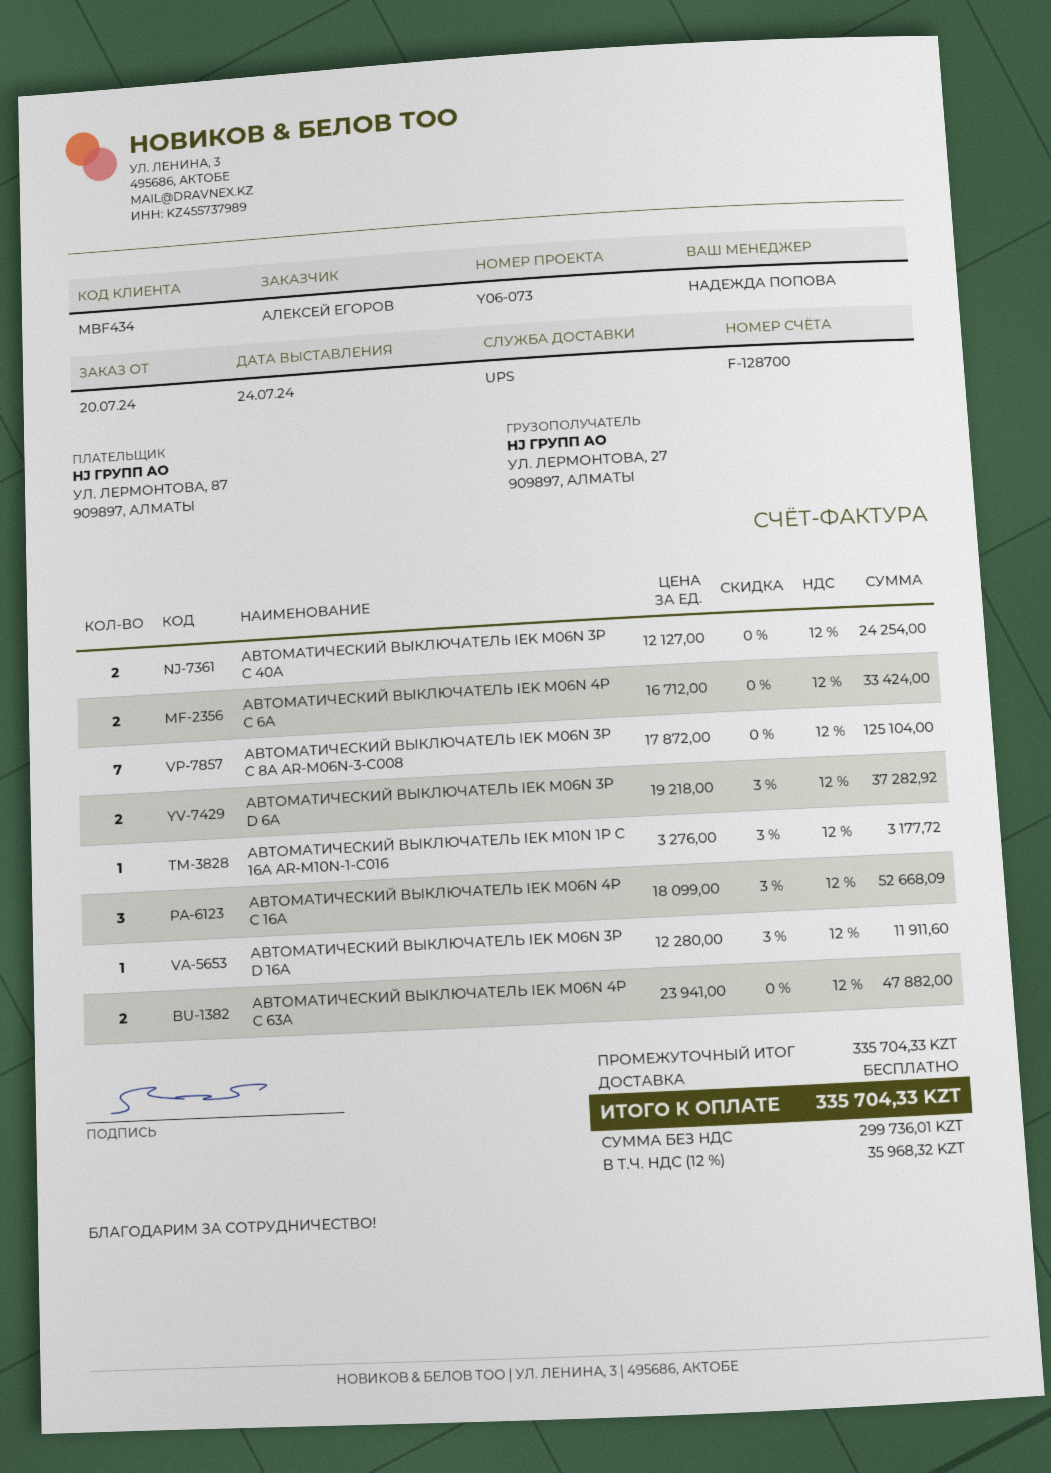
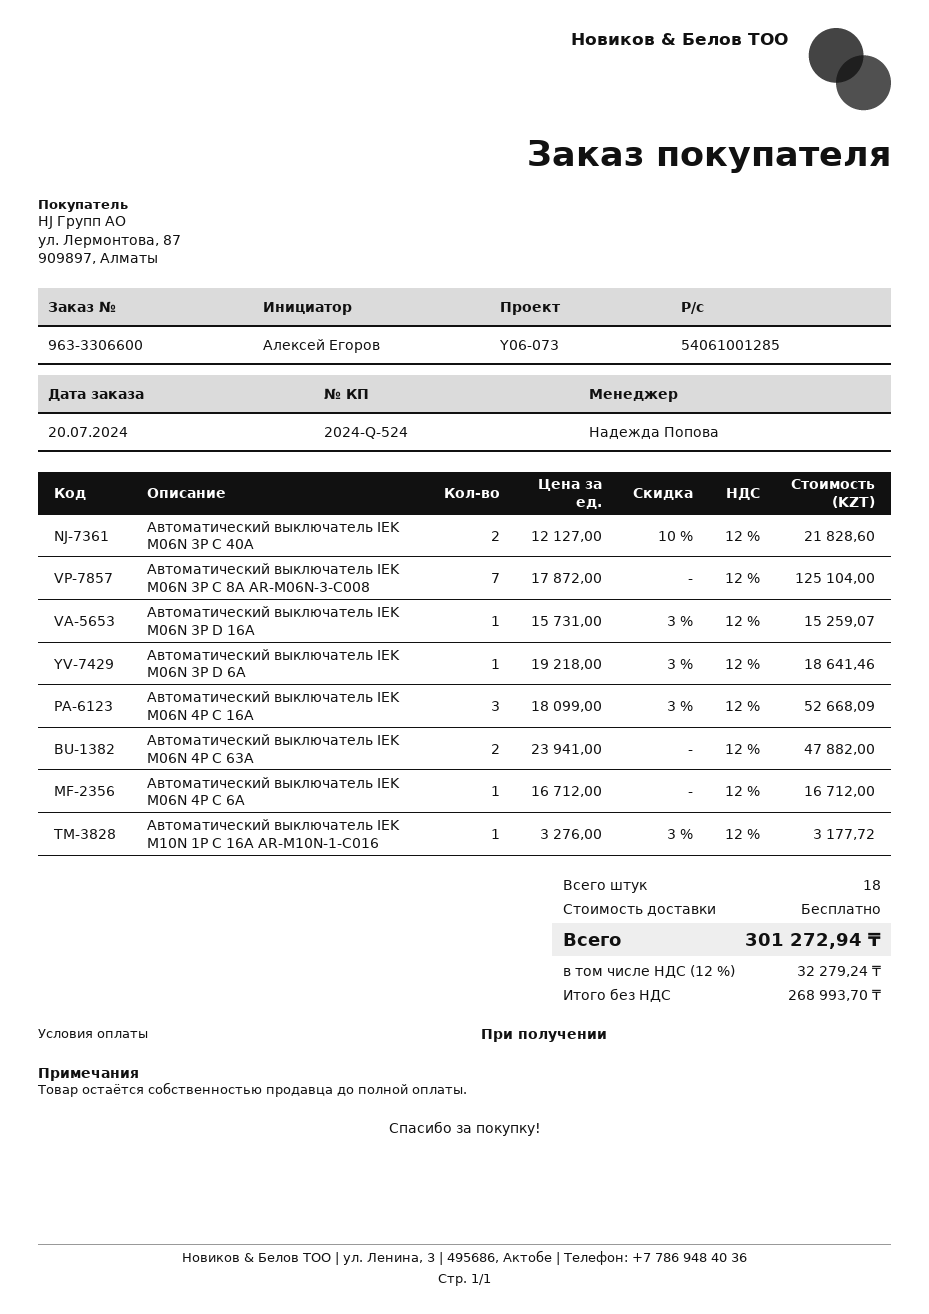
АВТОМАТИЧЕСКИЙ ВЫКЛЮЧАТЕЛЬ IEK M06N 3P C 40А: 2 x 12127.00 = 24254.00 -> 2 x 12127.00 - 10% = 21828.60
АВТОМАТИЧЕСКИЙ ВЫКЛЮЧАТЕЛЬ IEK M06N 4P C 6А: 2 x 16712.00 = 33424.00 -> 1 x 16712.00 = 16712.00
АВТОМАТИЧЕСКИЙ ВЫКЛЮЧАТЕЛЬ IEK M06N 3P D 6А: 2 x 19218.00 - 3% = 37282.92 -> 1 x 19218.00 - 3% = 18641.46
АВТОМАТИЧЕСКИЙ ВЫКЛЮЧАТЕЛЬ IEK M06N 3P D 16А: 1 x 12280.00 - 3% = 11911.60 -> 1 x 15731.00 - 3% = 15259.07
net: 299736.01 -> 268993.70
tax: 12% = 35968.32 -> 12% = 32279.24
total: 335704.33 -> 301272.94

